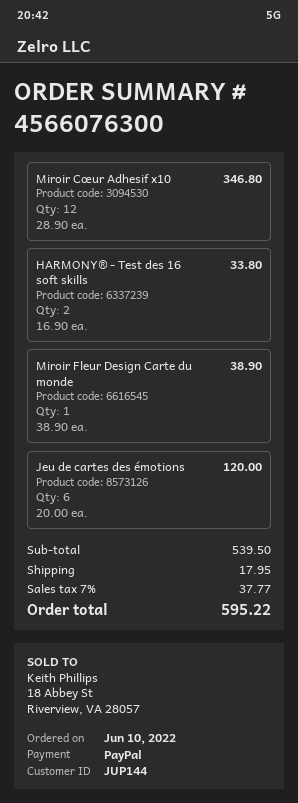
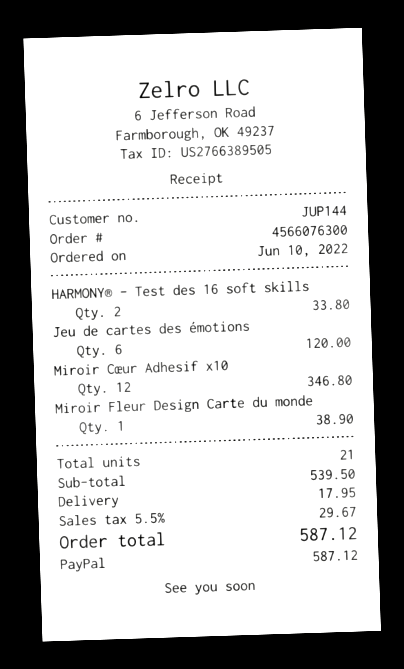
tax: 7% = 37.77 -> 5.5% = 29.67
total: 595.22 -> 587.12

